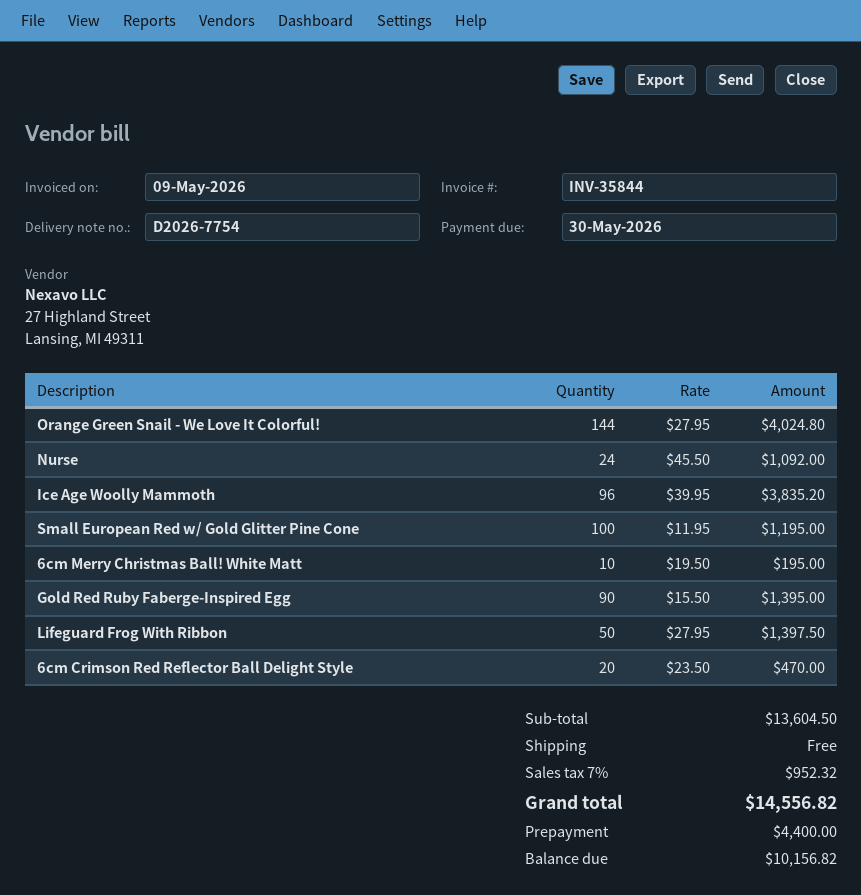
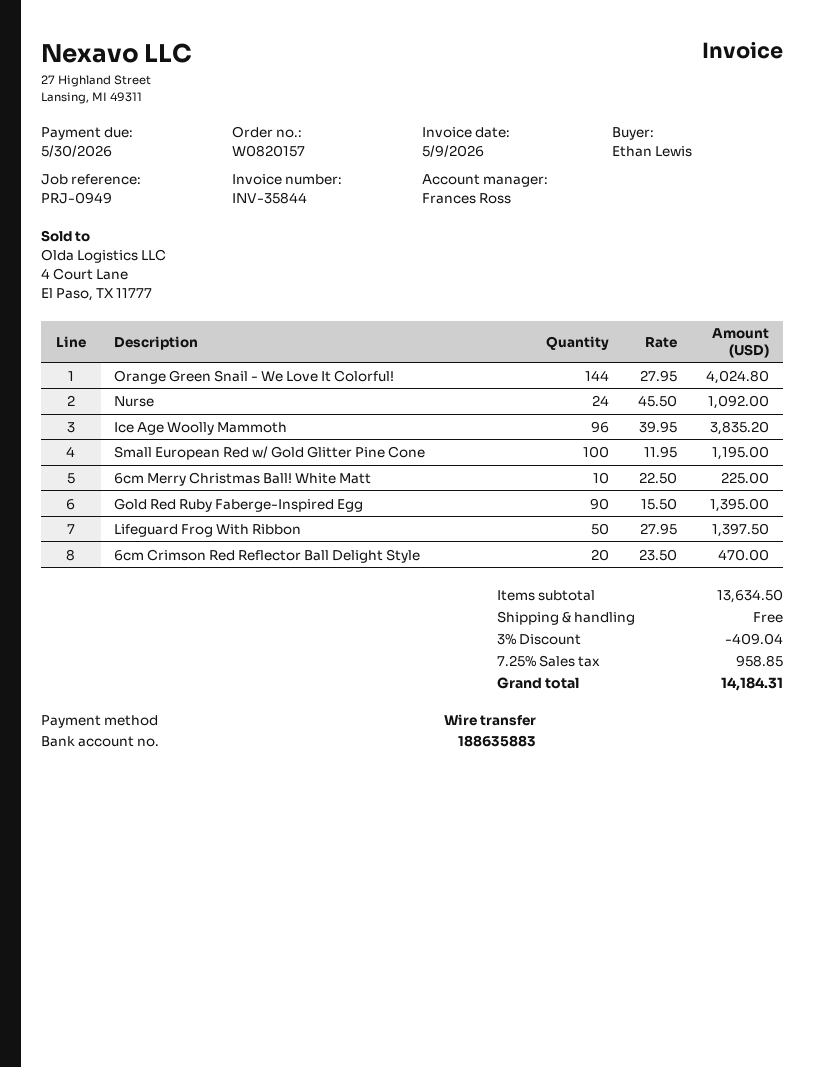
6cm Merry Christmas Ball! White Matt: 10 x 19.50 = 195.00 -> 10 x 22.50 = 225.00
subtotal: 13604.50 -> 13634.50
discount: none -> 3% = 409.04
tax: 7% = 952.32 -> 7.25% = 958.85
total: 14556.82 -> 14184.31

